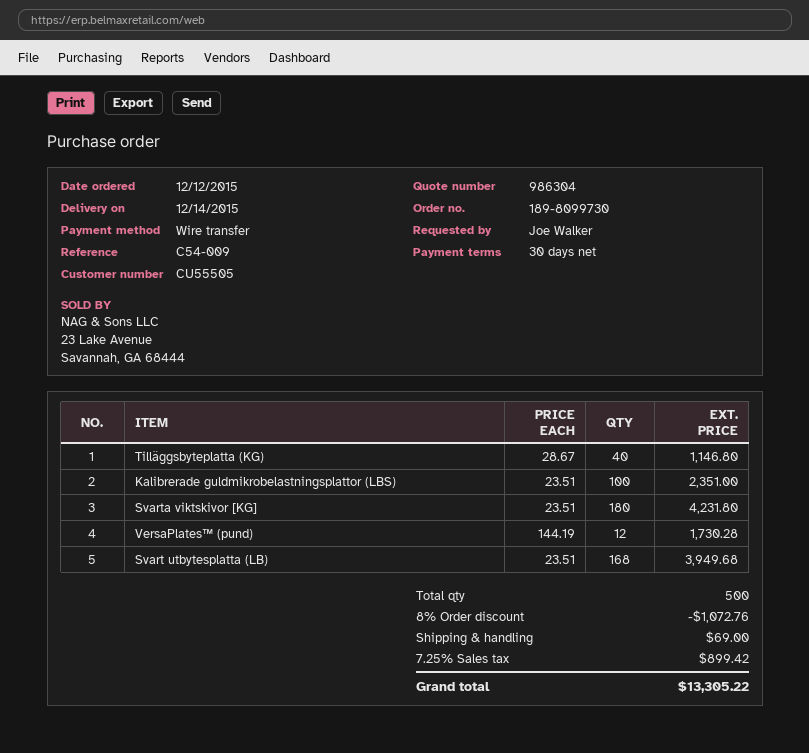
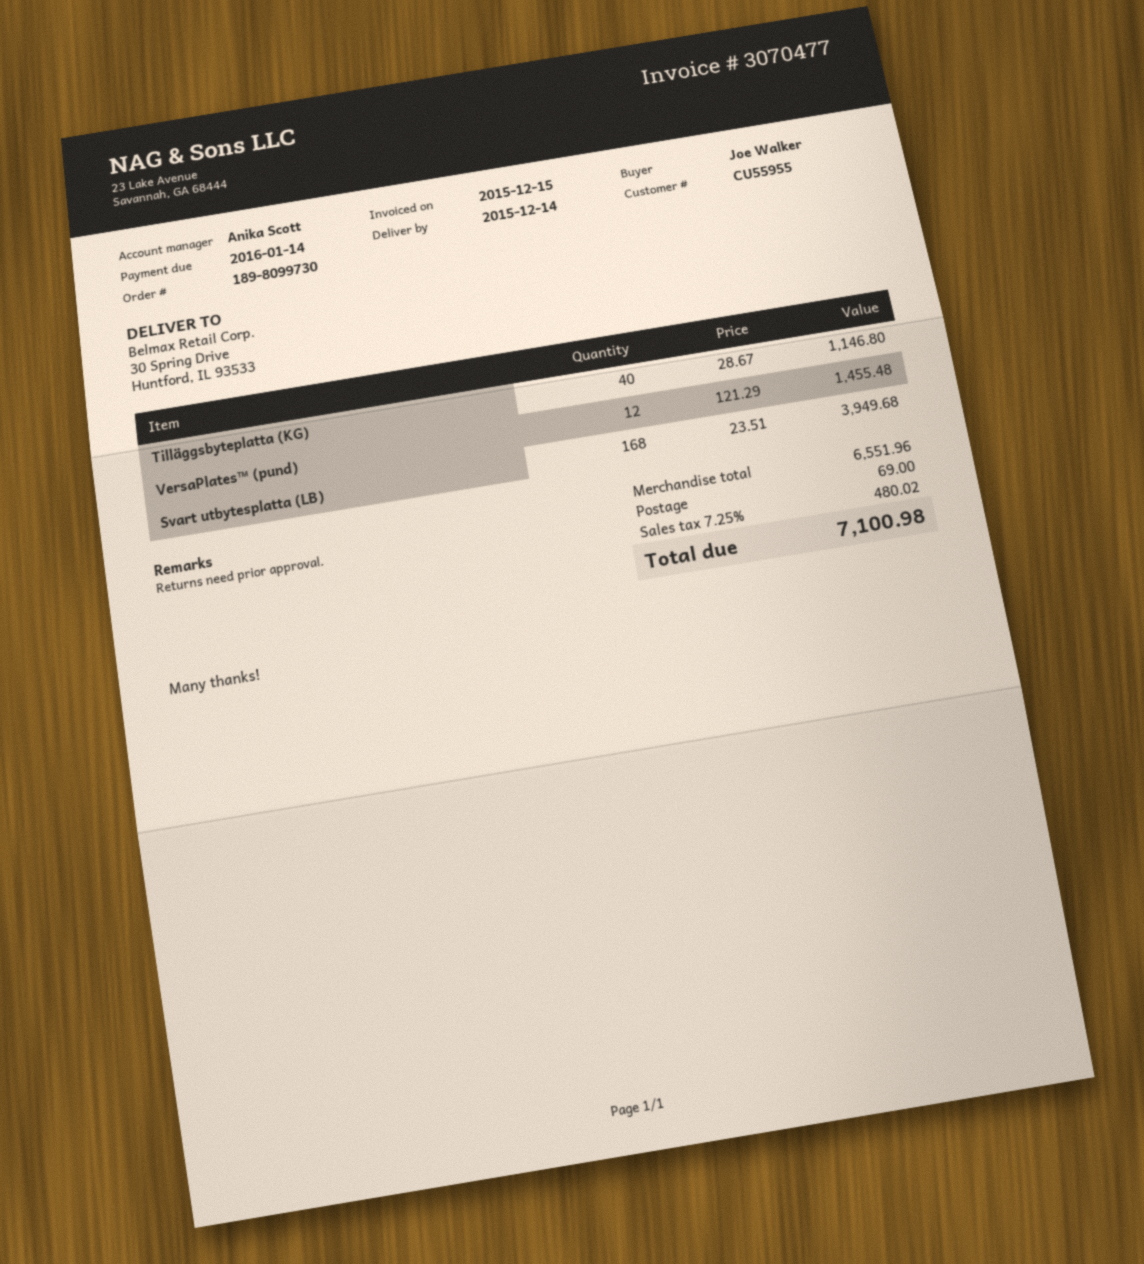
customer number: CU55505 -> CU55955
Kalibrerade guldmikrobelastningsplattor (LBS): 100 x 23.51 = 2351.00 -> none
Svarta viktskivor [KG]: 180 x 23.51 = 4231.80 -> none
VersaPlates™ (pund): 12 x 144.19 = 1730.28 -> 12 x 121.29 = 1455.48
discount: 8% = 1072.76 -> none
tax: 7.25% = 899.42 -> 7.25% = 480.02
total: 13305.22 -> 7100.98

